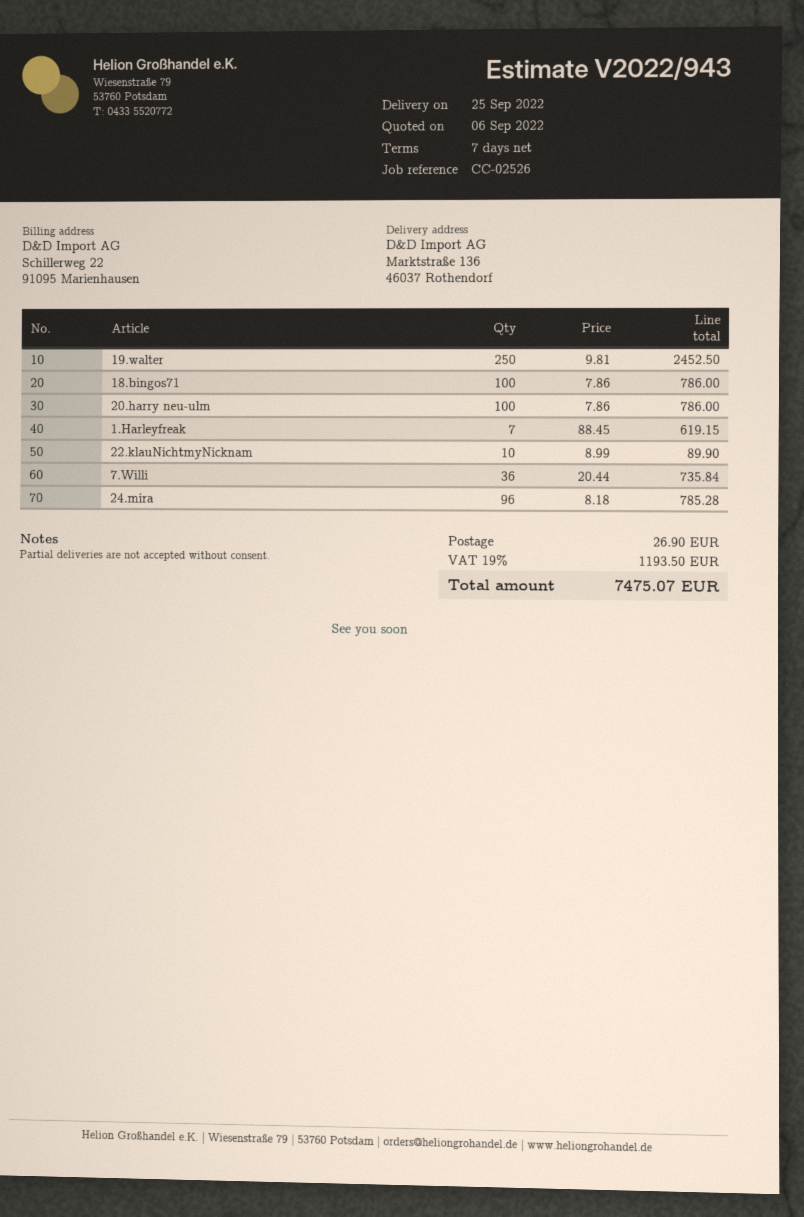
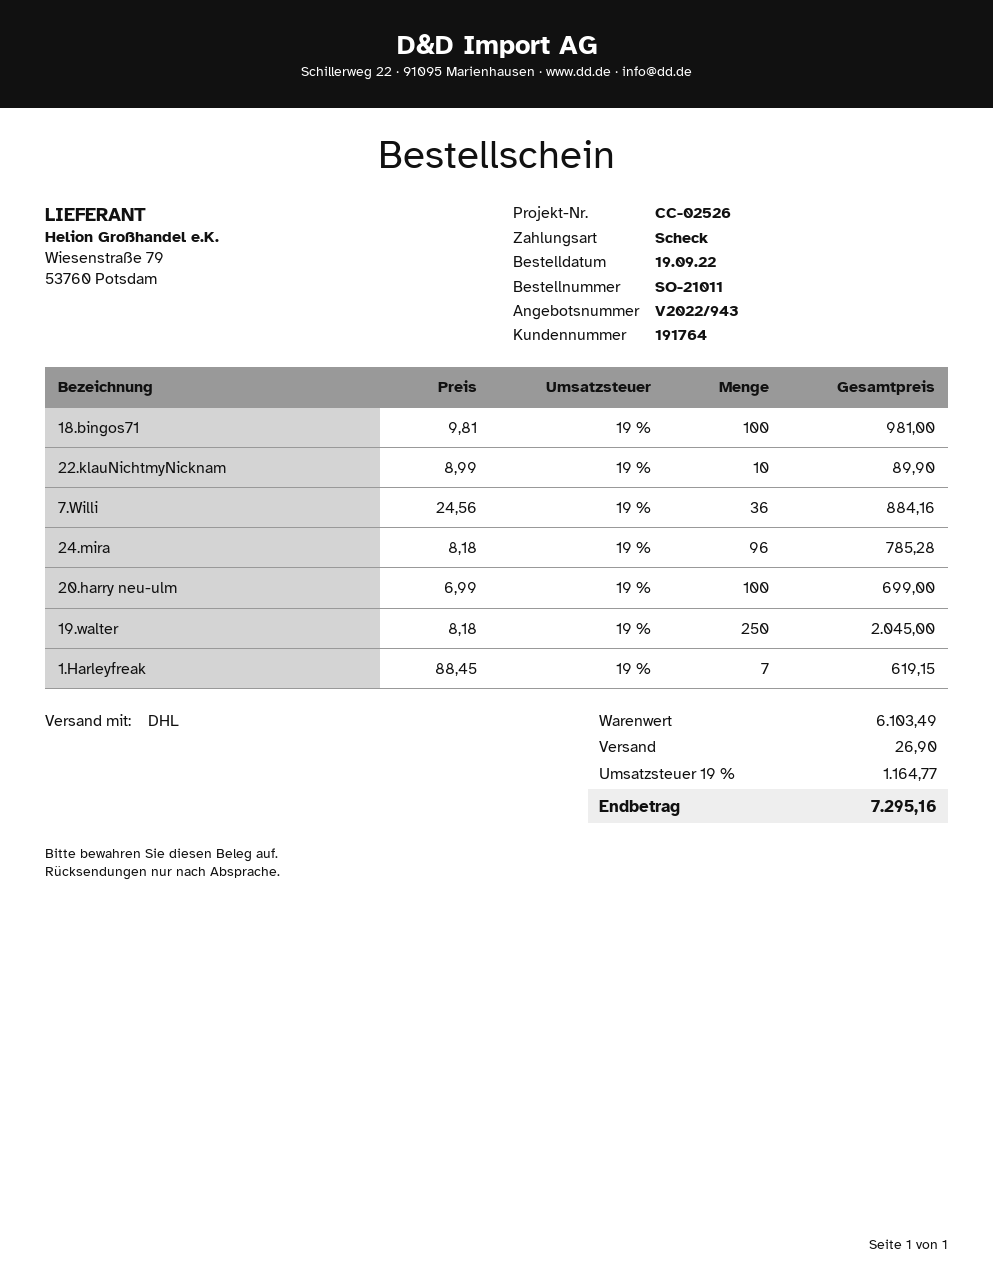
19.walter: 250 x 9.81 = 2452.50 -> 250 x 8.18 = 2045.00
18.bingos71: 100 x 7.86 = 786.00 -> 100 x 9.81 = 981.00
20.harry neu-ulm: 100 x 7.86 = 786.00 -> 100 x 6.99 = 699.00
7.Willi: 36 x 20.44 = 735.84 -> 36 x 24.56 = 884.16
tax: 19% = 1193.50 -> 19% = 1164.77
total: 7475.07 -> 7295.16

